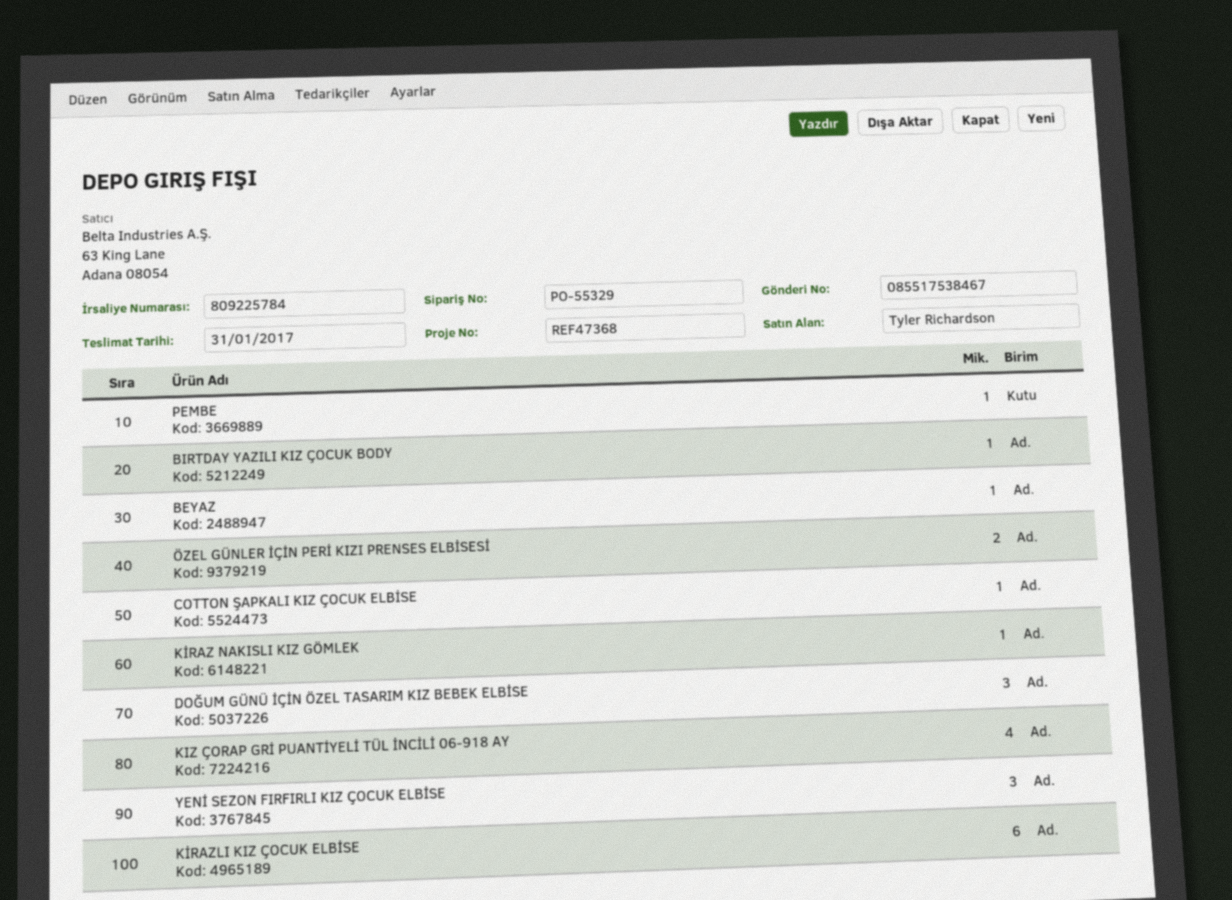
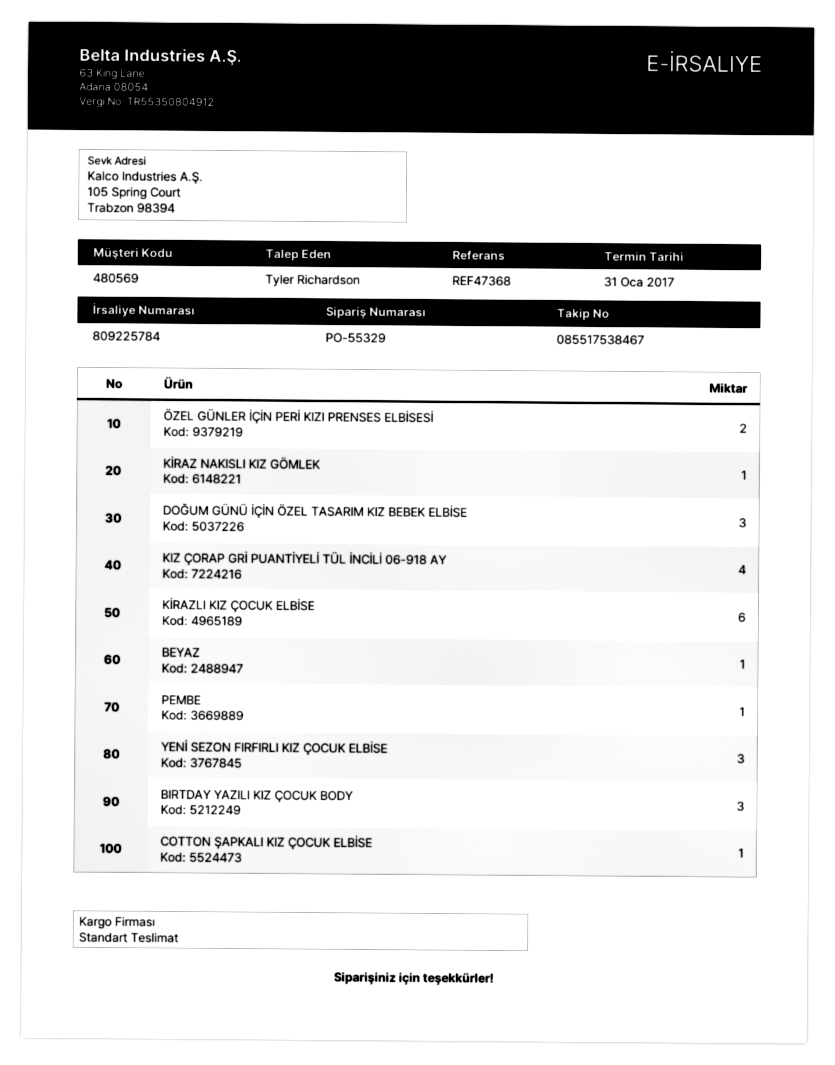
BIRTDAY YAZILI KIZ ÇOCUK BODY: 1 -> 3

